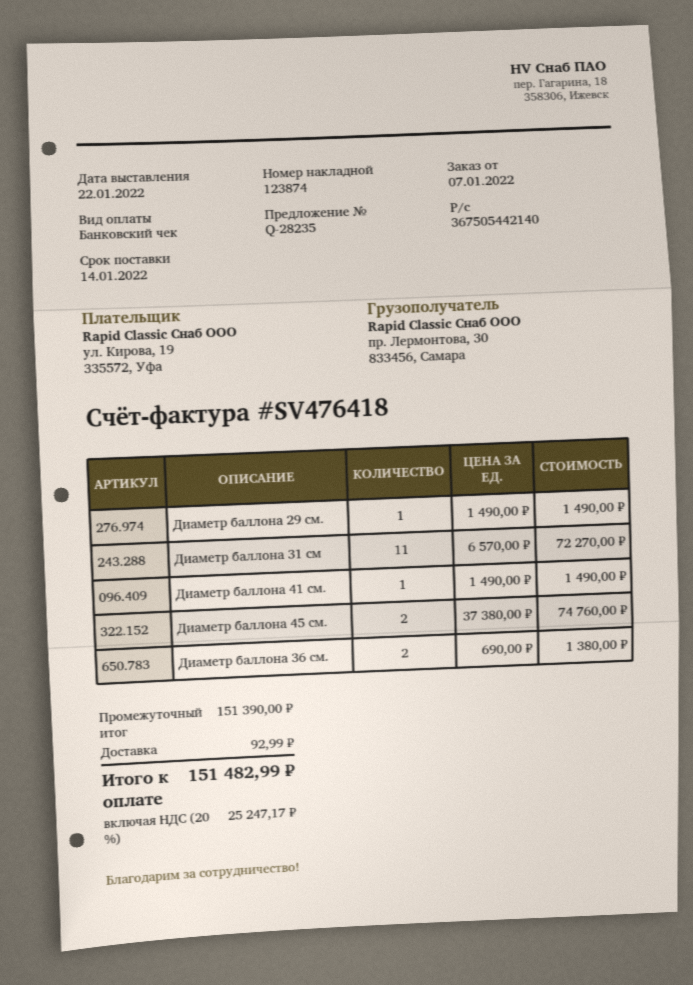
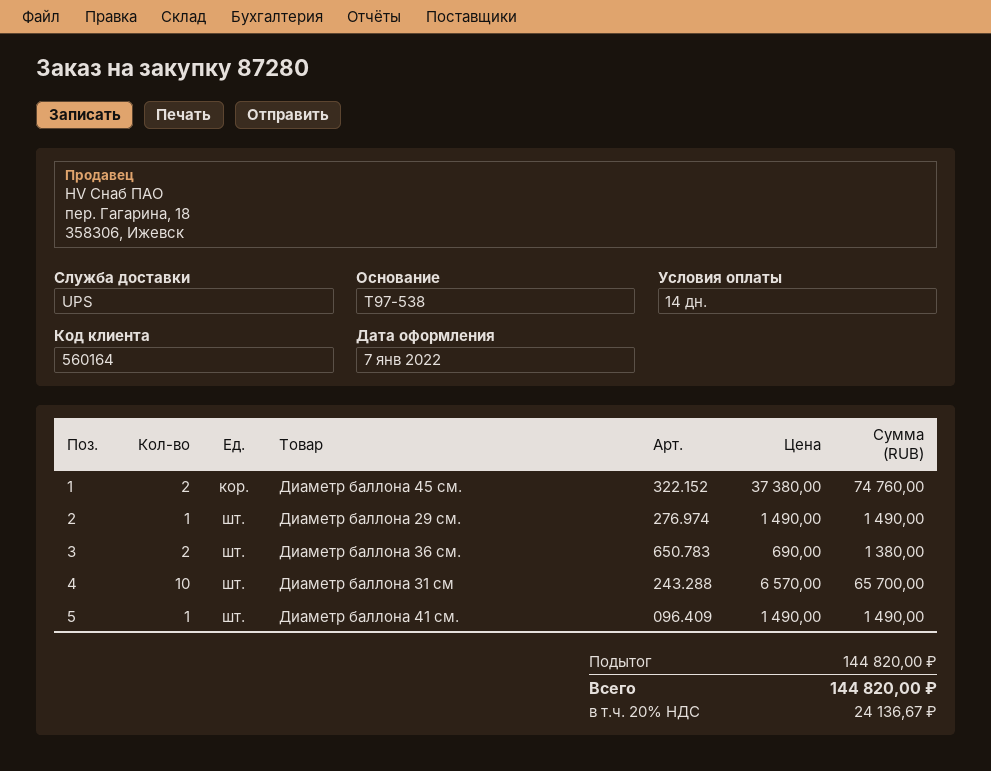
Диаметр баллона 31 см: 11 x 6570.00 = 72270.00 -> 10 x 6570.00 = 65700.00
subtotal: 151390.00 -> 144820.00
shipping: 92.99 -> none
tax: 20% = 25247.17 -> 20% = 24136.67
total: 151482.99 -> 144820.00

